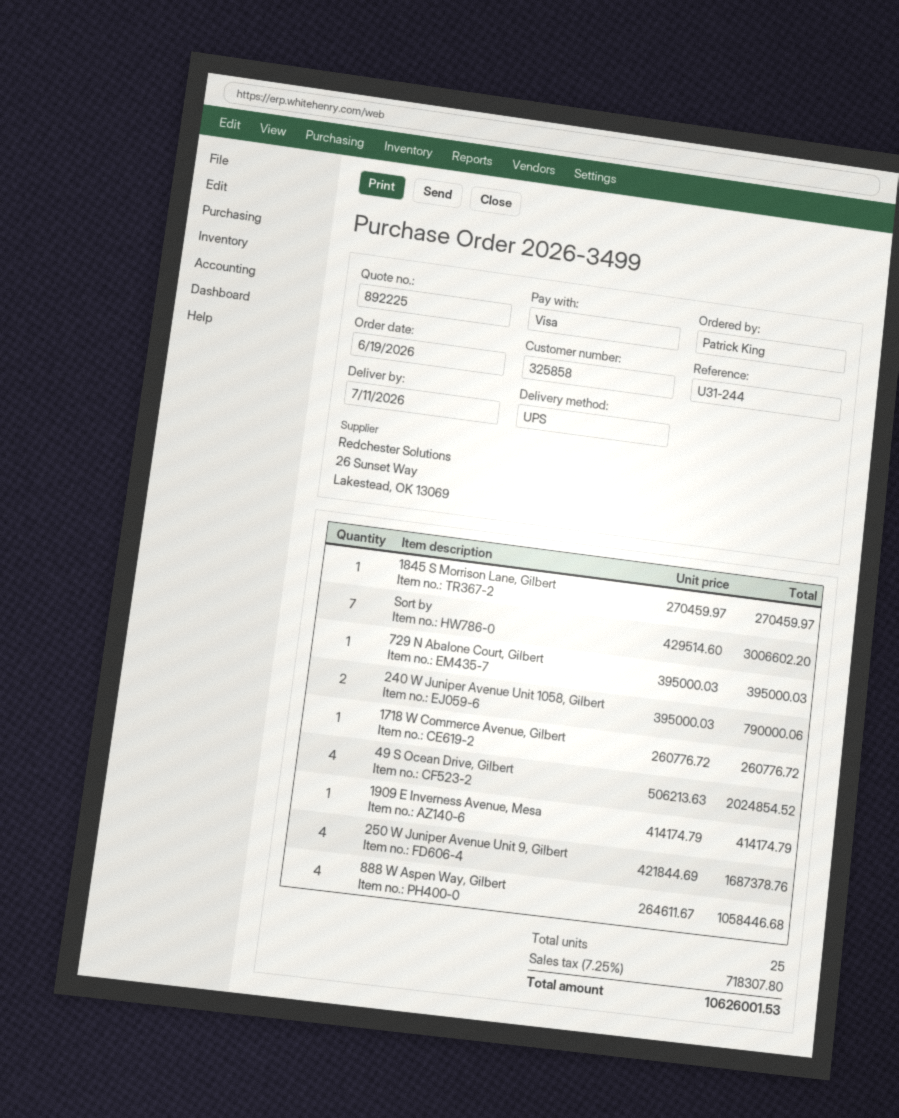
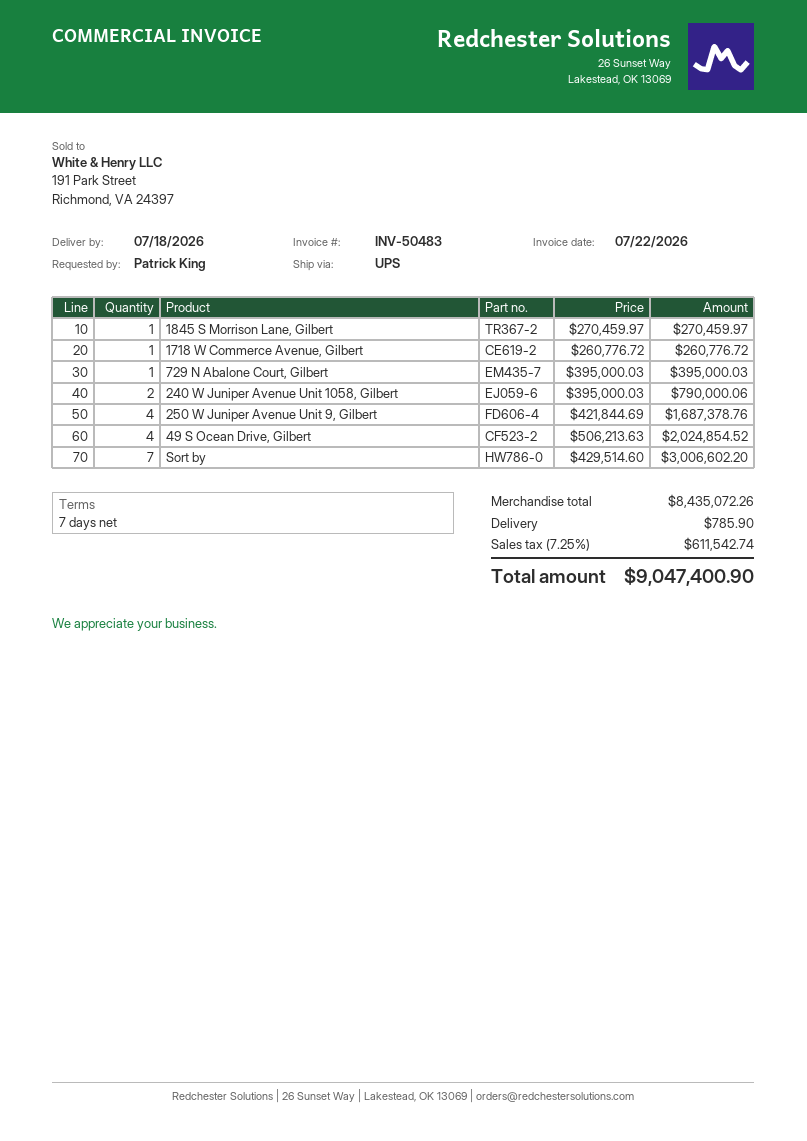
delivery date: 2026-07-11 -> 2026-07-18
1909 E Inverness Avenue, Mesa: 1 x 414174.79 = 414174.79 -> none
888 W Aspen Way, Gilbert: 4 x 264611.67 = 1058446.68 -> none
shipping: none -> 785.90
tax: 7.25% = 718307.80 -> 7.25% = 611542.74
total: 10626001.53 -> 9047400.90

